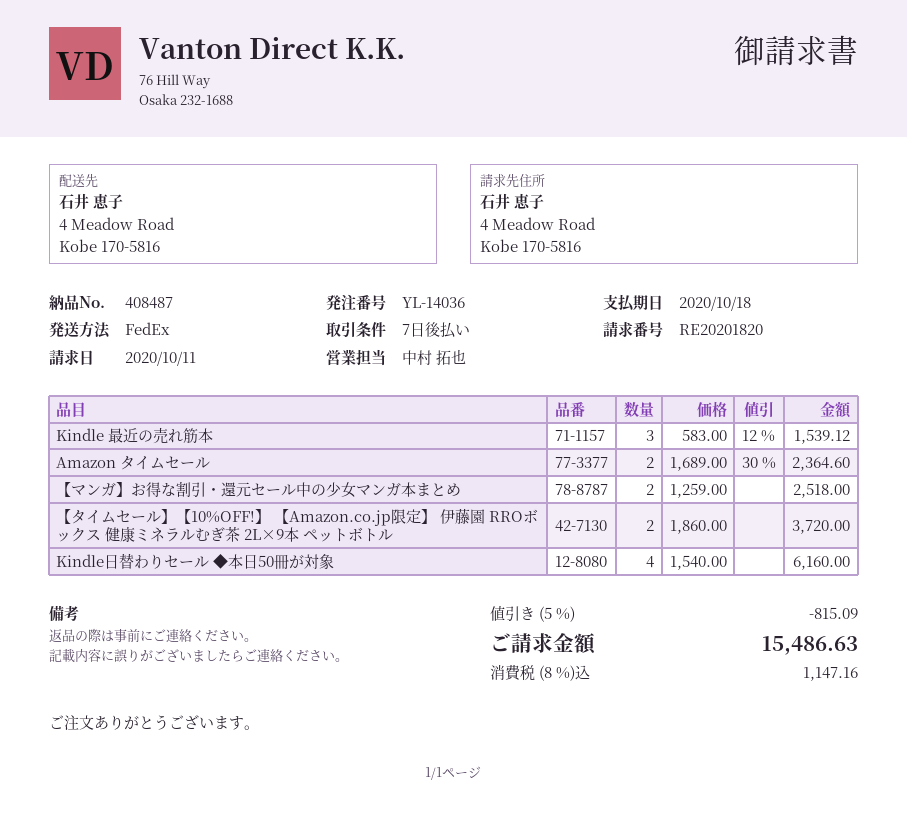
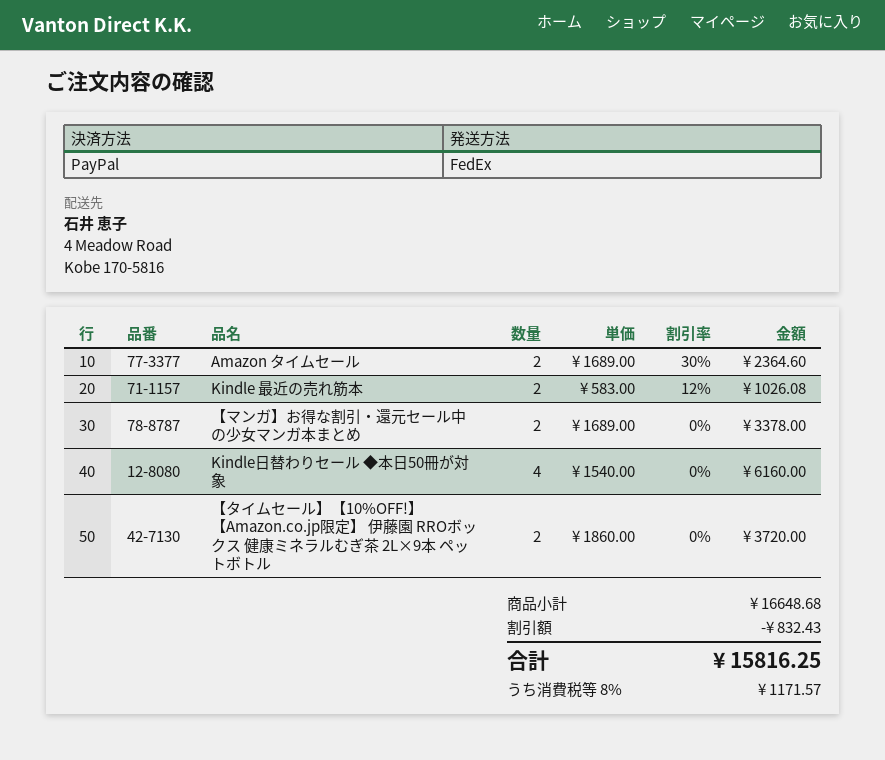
Kindle 最近の売れ筋本: 3 x 583.00 - 12% = 1539.12 -> 2 x 583.00 - 12% = 1026.08
【マンガ】お得な割引・還元セール中の少女マンガ本まとめ: 2 x 1259.00 = 2518.00 -> 2 x 1689.00 = 3378.00
discount: 815.09 -> 832.43
tax: 8% = 1147.16 -> 8% = 1171.57
total: 15486.63 -> 15816.25

